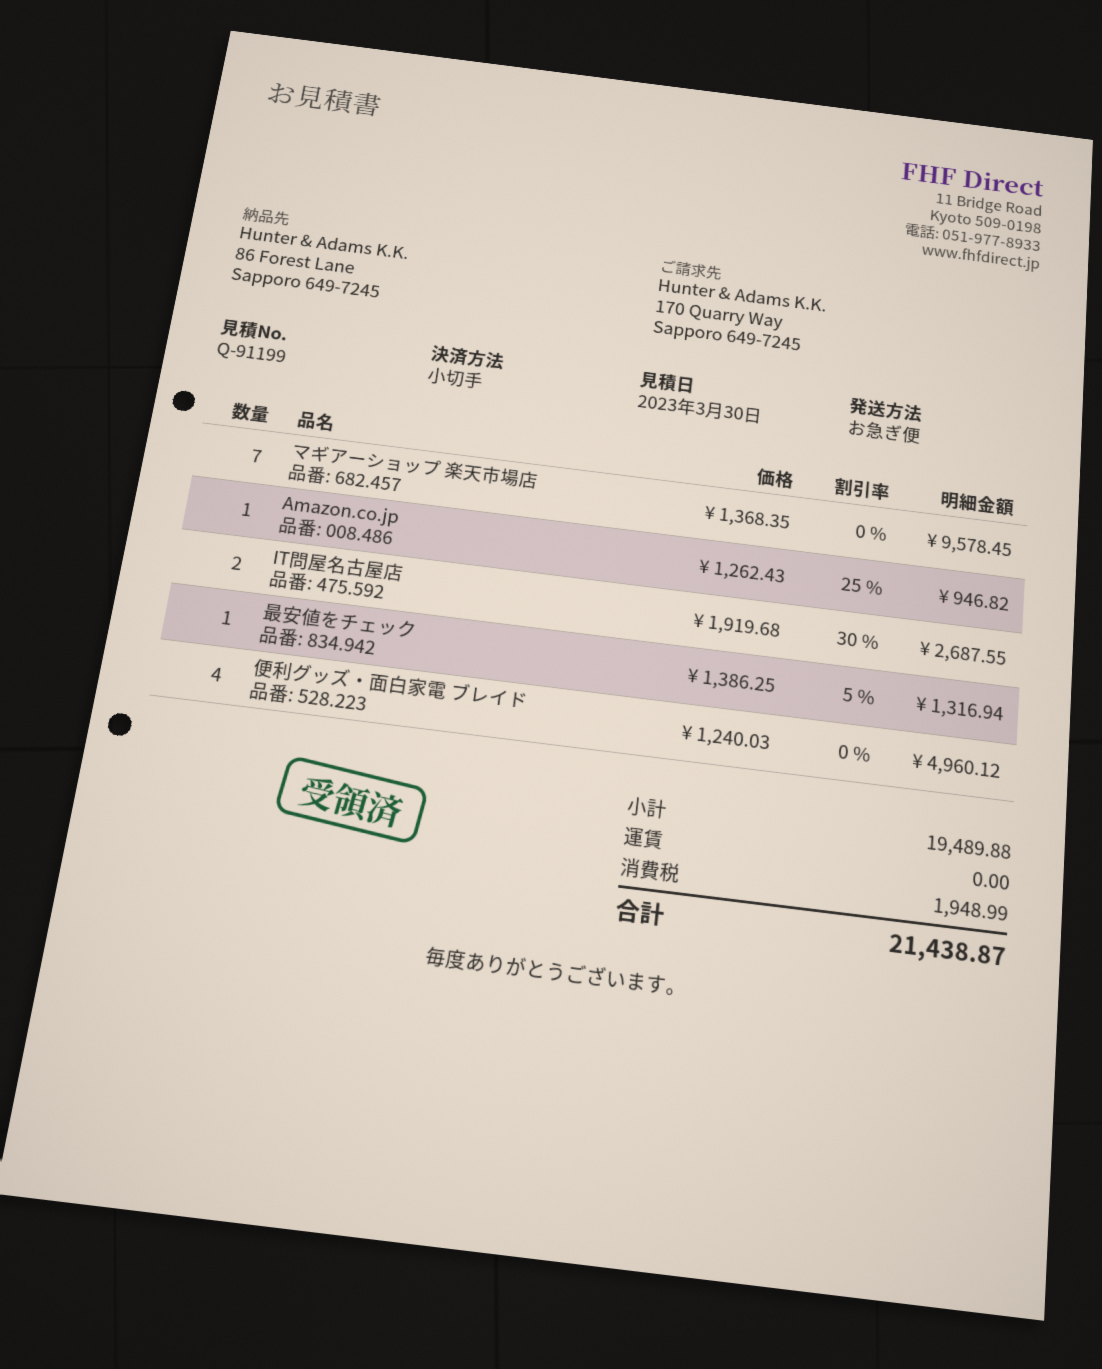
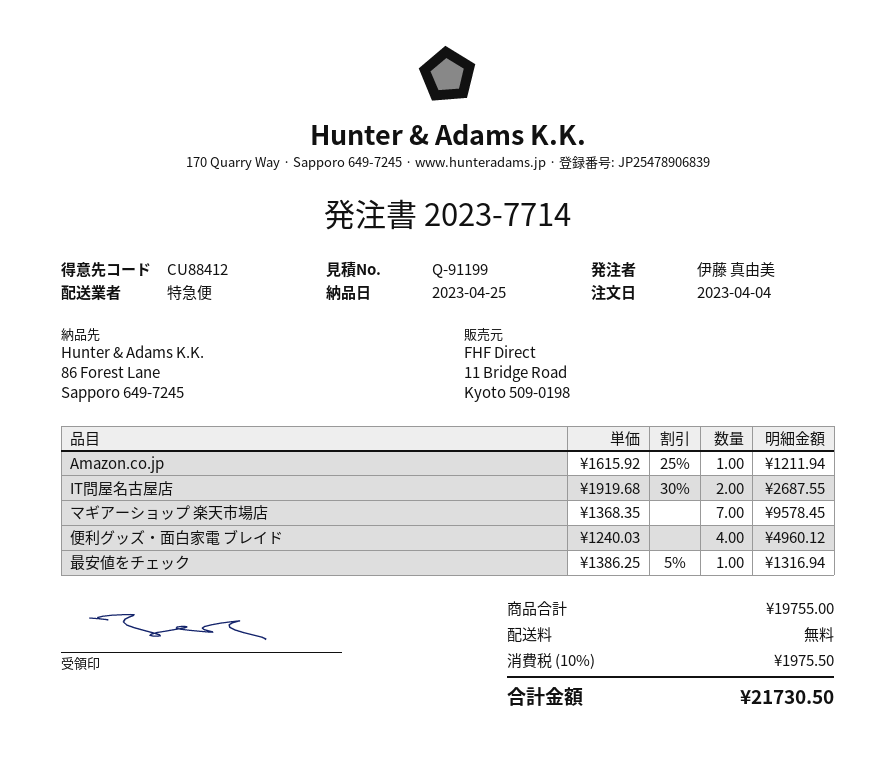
Amazon.co.jp: 1 x 1262.43 - 25% = 946.82 -> 1 x 1615.92 - 25% = 1211.94
subtotal: 19489.88 -> 19755.00
tax: 1948.99 -> 1975.50
total: 21438.87 -> 21730.50

